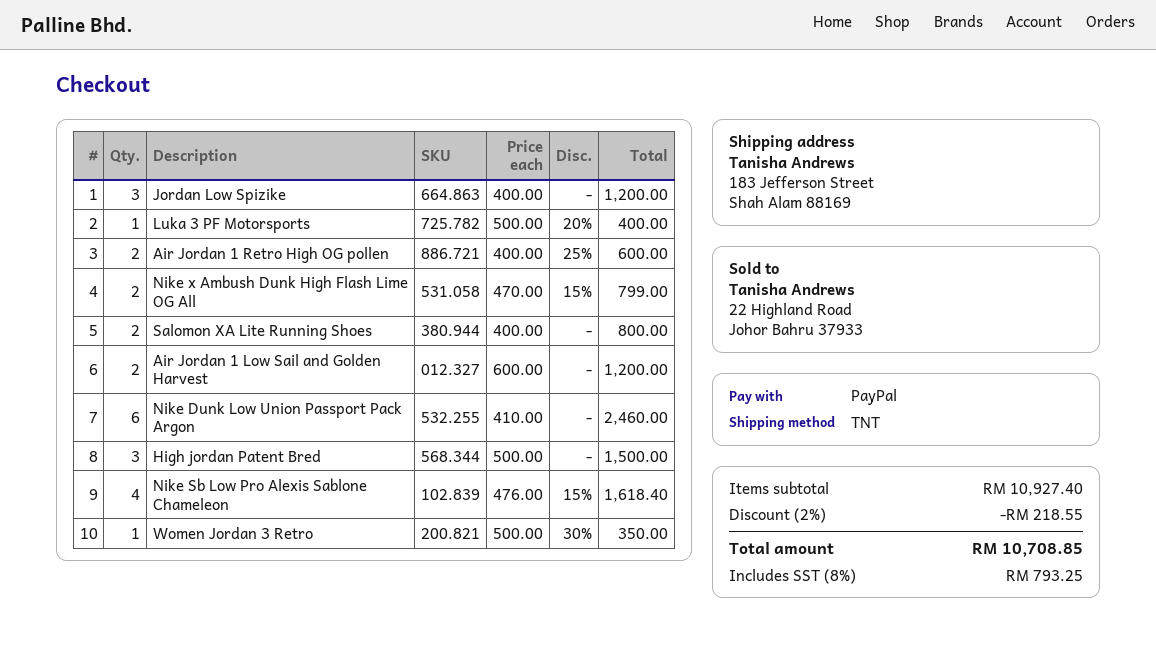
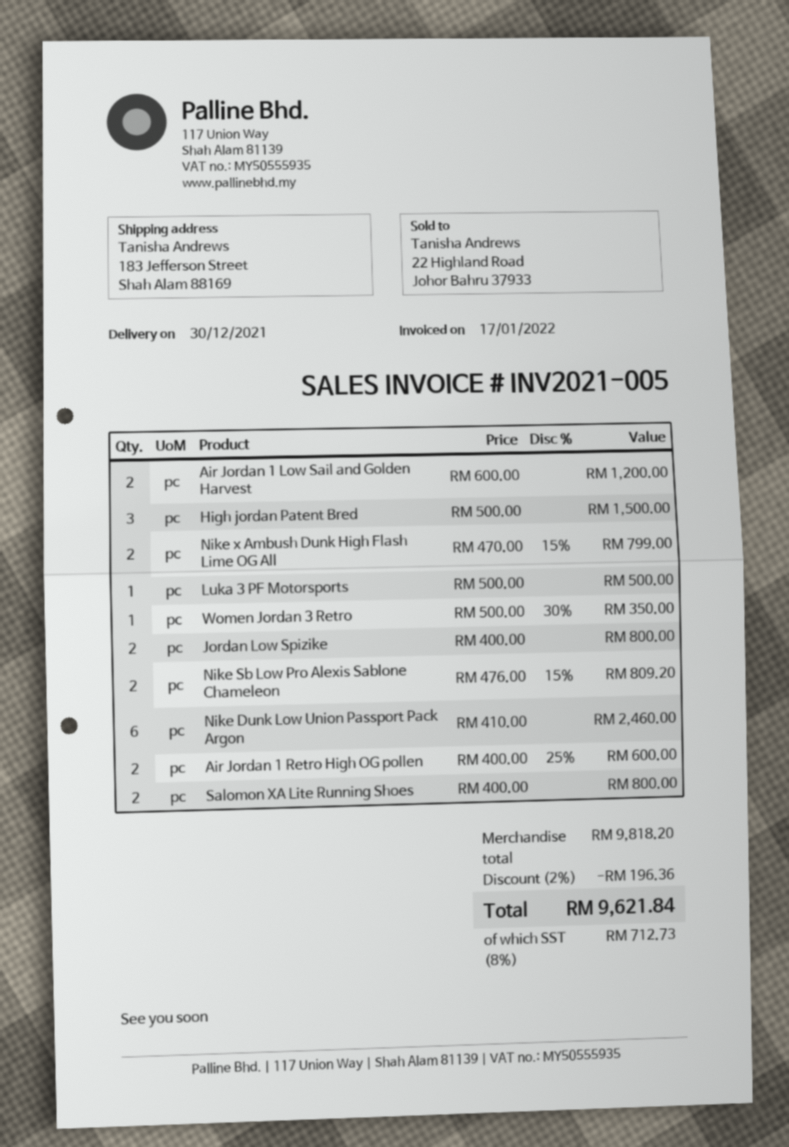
Jordan Low Spizike: 3 x 400.00 = 1200.00 -> 2 x 400.00 = 800.00
Luka 3 PF Motorsports: 1 x 500.00 - 20% = 400.00 -> 1 x 500.00 = 500.00
Nike Sb Low Pro Alexis Sablone Chameleon: 4 x 476.00 - 15% = 1618.40 -> 2 x 476.00 - 15% = 809.20
subtotal: 10927.40 -> 9818.20
discount: 2% = 218.55 -> 2% = 196.36
tax: 8% = 793.25 -> 8% = 712.73
total: 10708.85 -> 9621.84

